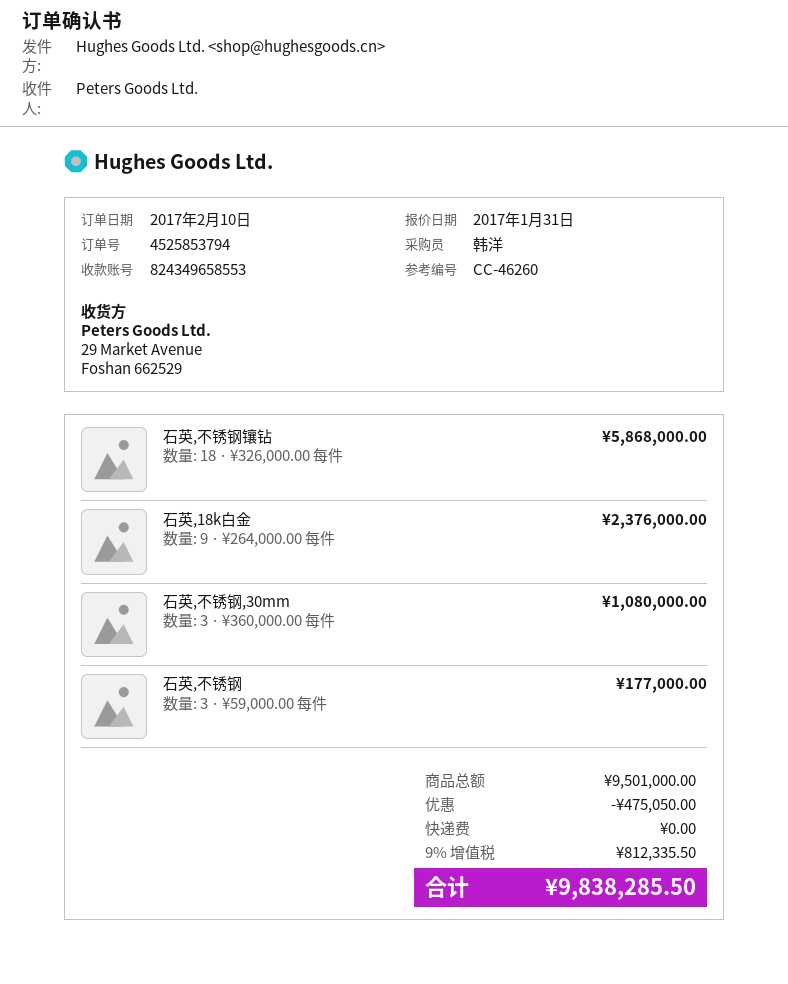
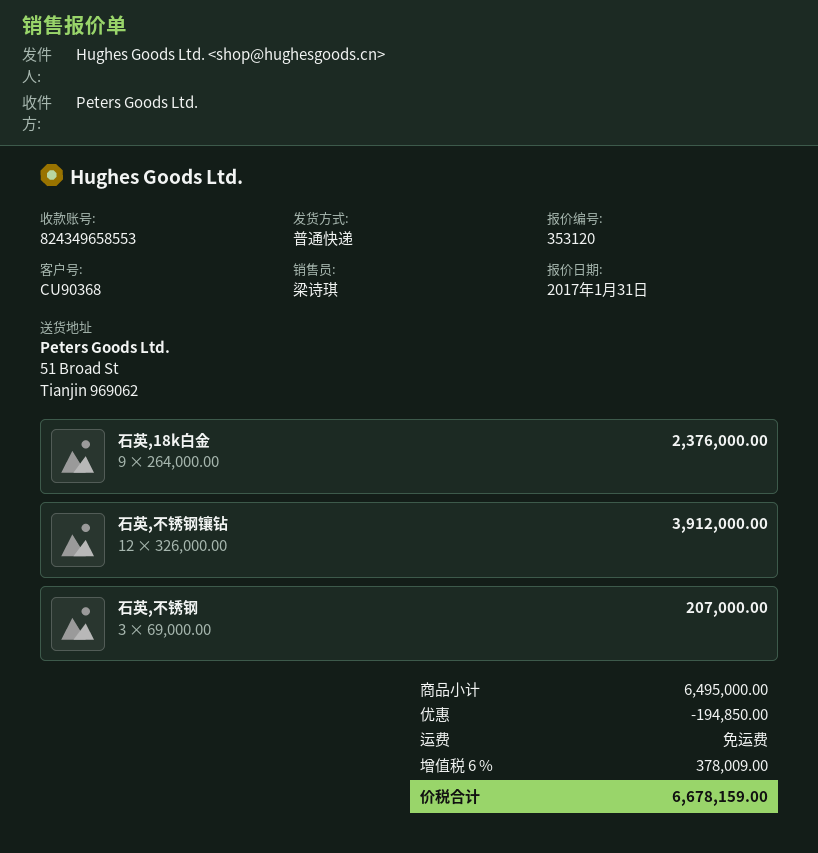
ship to: 29 Market Avenue, Foshan 662529 -> 51 Broad St, Tianjin 969062
石英,不锈钢镶钻: 18 x 326000.00 = 5868000.00 -> 12 x 326000.00 = 3912000.00
石英,不锈钢,30mm: 3 x 360000.00 = 1080000.00 -> none
石英,不锈钢: 3 x 59000.00 = 177000.00 -> 3 x 69000.00 = 207000.00
subtotal: 9501000.00 -> 6495000.00
discount: 475050.00 -> 194850.00
tax: 9% = 812335.50 -> 6% = 378009.00
total: 9838285.50 -> 6678159.00

